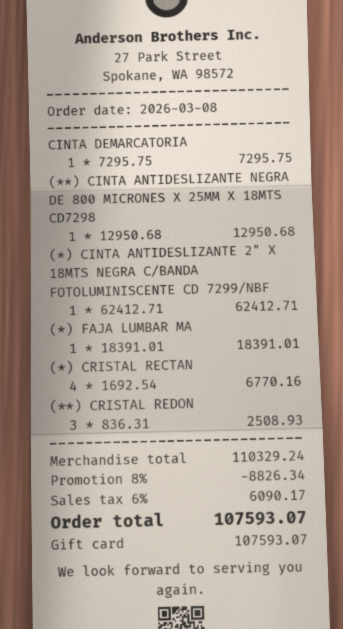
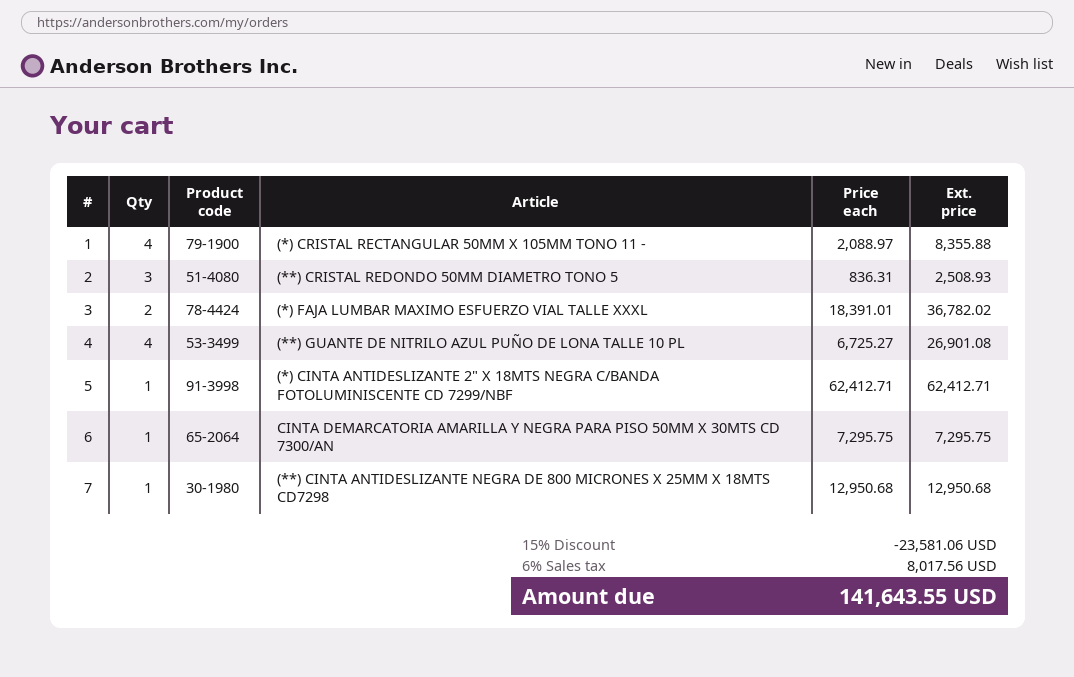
(*) FAJA LUMBAR MA: 1 x 18391.01 = 18391.01 -> 2 x 18391.01 = 36782.02
(*) CRISTAL RECTAN: 4 x 1692.54 = 6770.16 -> 4 x 2088.97 = 8355.88
(**) GUANTE DE NITRILO AZUL PUÑO DE LONA TALLE 10 PL: none -> 4 x 6725.27 = 26901.08
discount: 8% = 8826.34 -> 15% = 23581.06
tax: 6% = 6090.17 -> 6% = 8017.56
total: 107593.07 -> 141643.55

